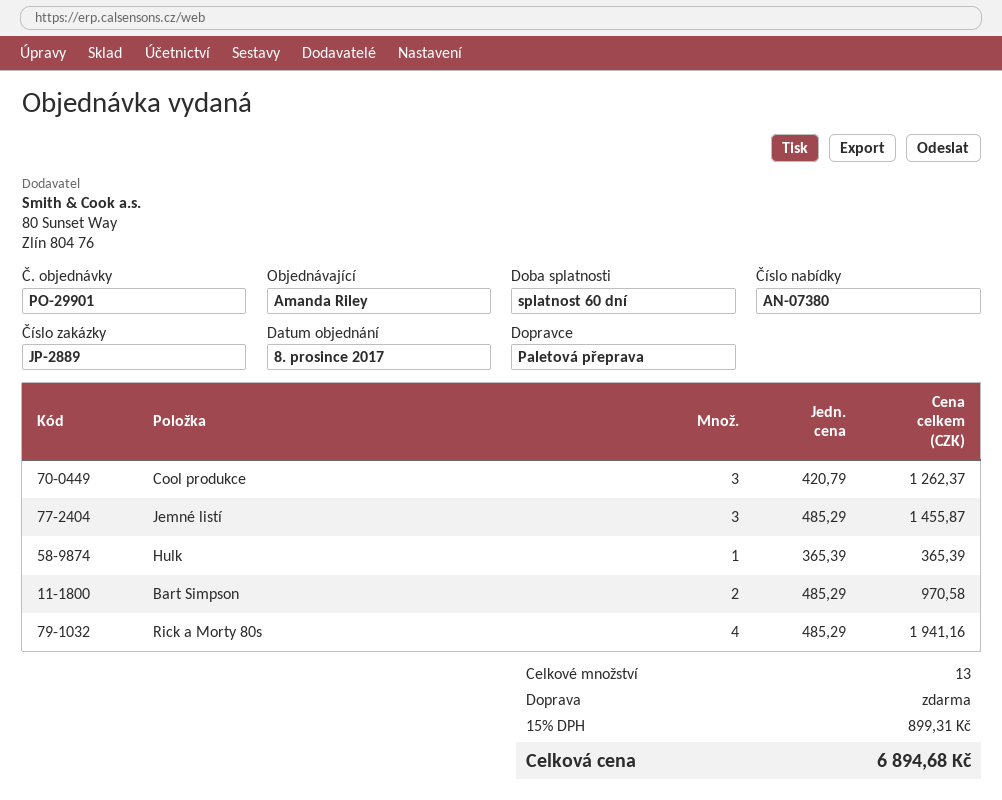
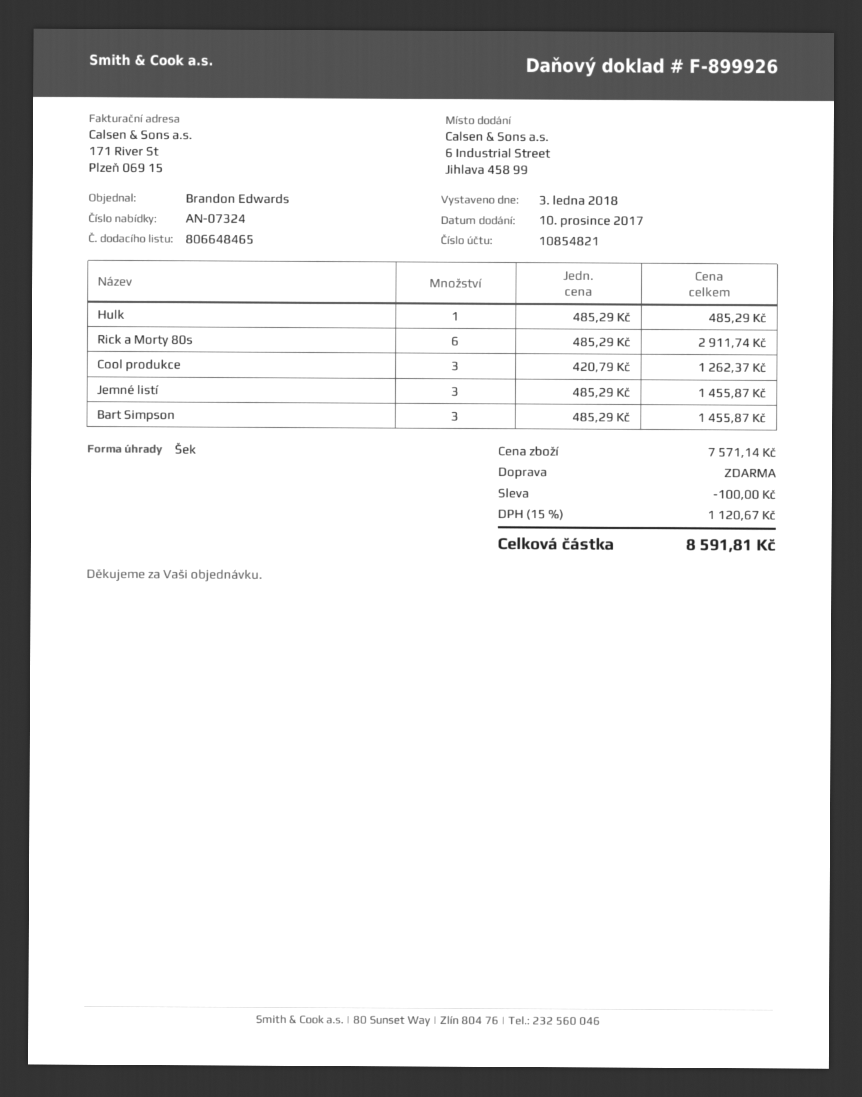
quote number: AN-07380 -> AN-07324
ordered by: Amanda Riley -> Brandon Edwards
Hulk: 1 x 365.39 = 365.39 -> 1 x 485.29 = 485.29
Bart Simpson: 2 x 485.29 = 970.58 -> 3 x 485.29 = 1455.87
Rick a Morty 80s: 4 x 485.29 = 1941.16 -> 6 x 485.29 = 2911.74
discount: none -> 100.00
tax: 15% = 899.31 -> 15% = 1120.67
total: 6894.68 -> 8591.81

